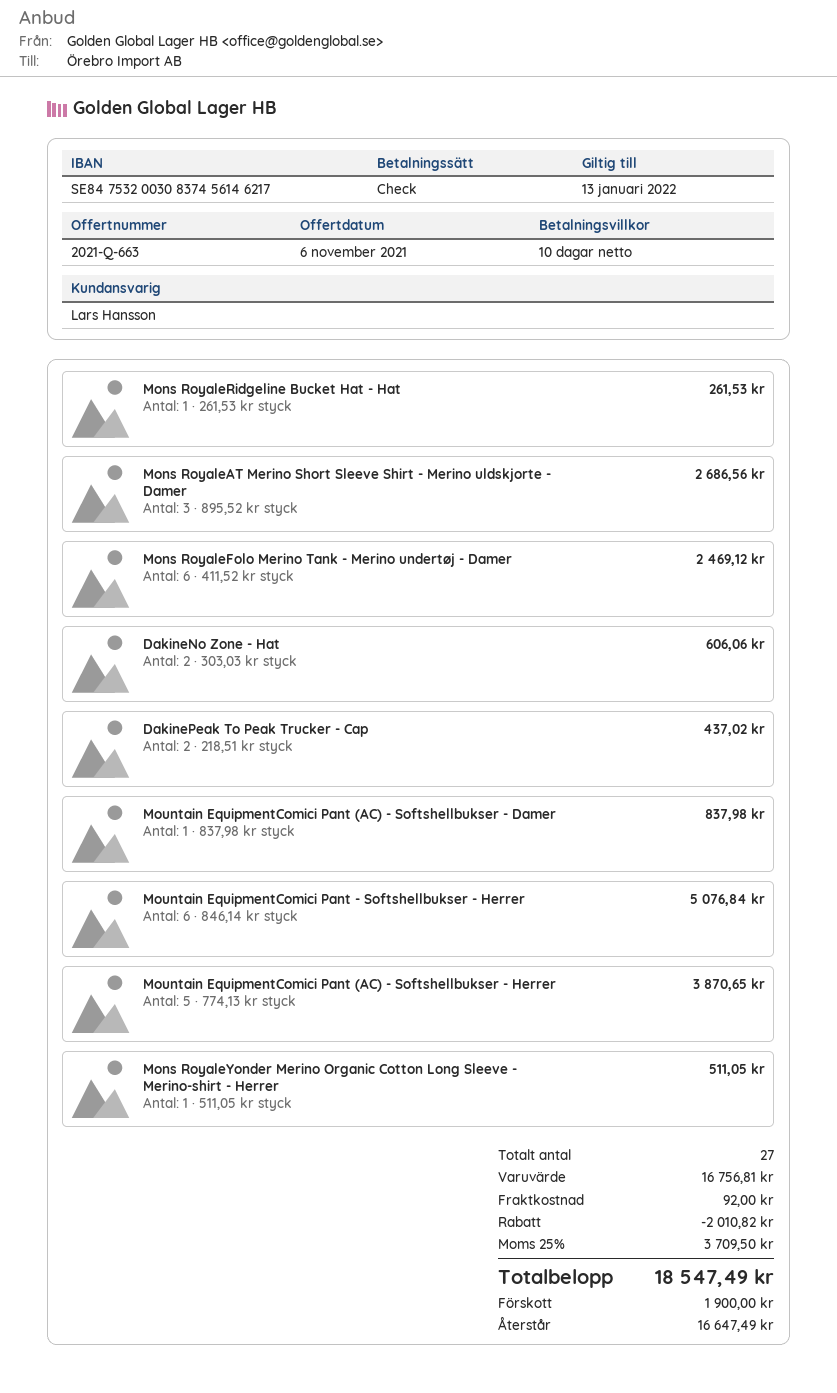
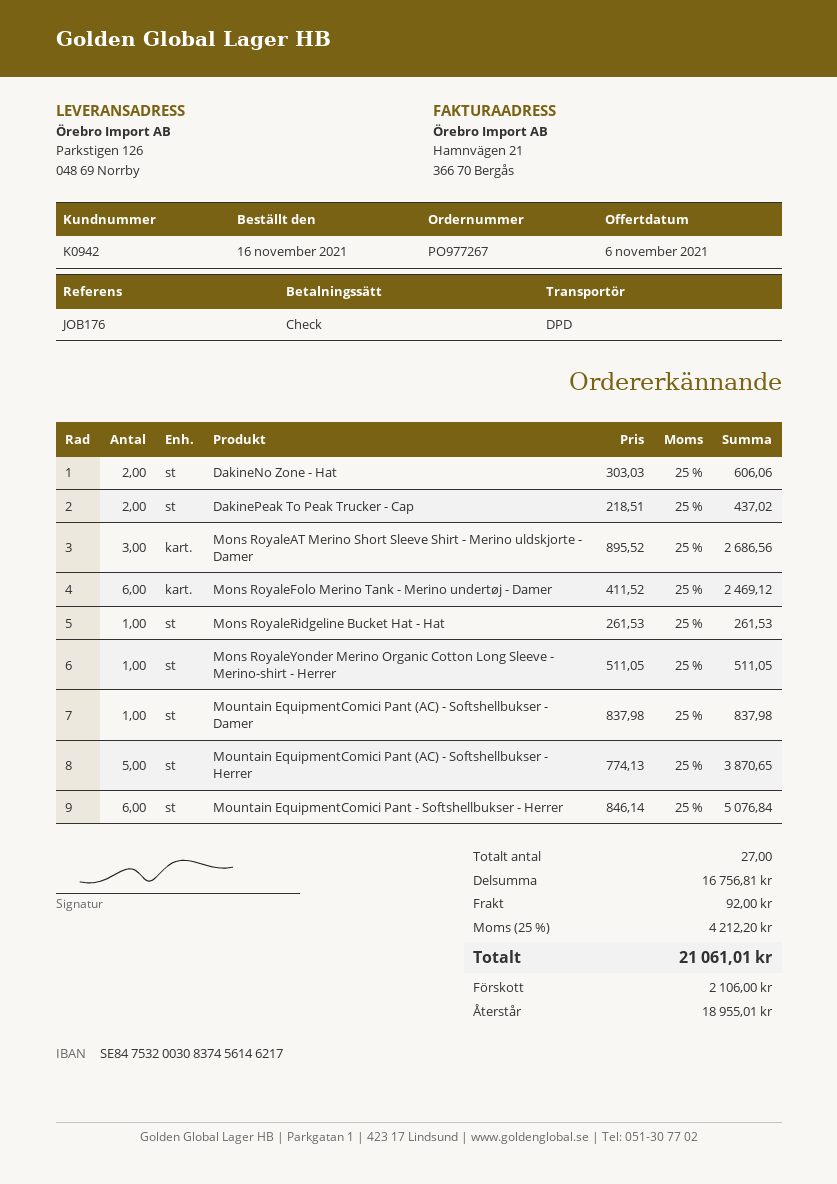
discount: 2010.82 -> none
tax: 25% = 3709.50 -> 25% = 4212.20
total: 18547.49 -> 21061.01
deposit: 1900.00 -> 2106.00
balance: 16647.49 -> 18955.01

